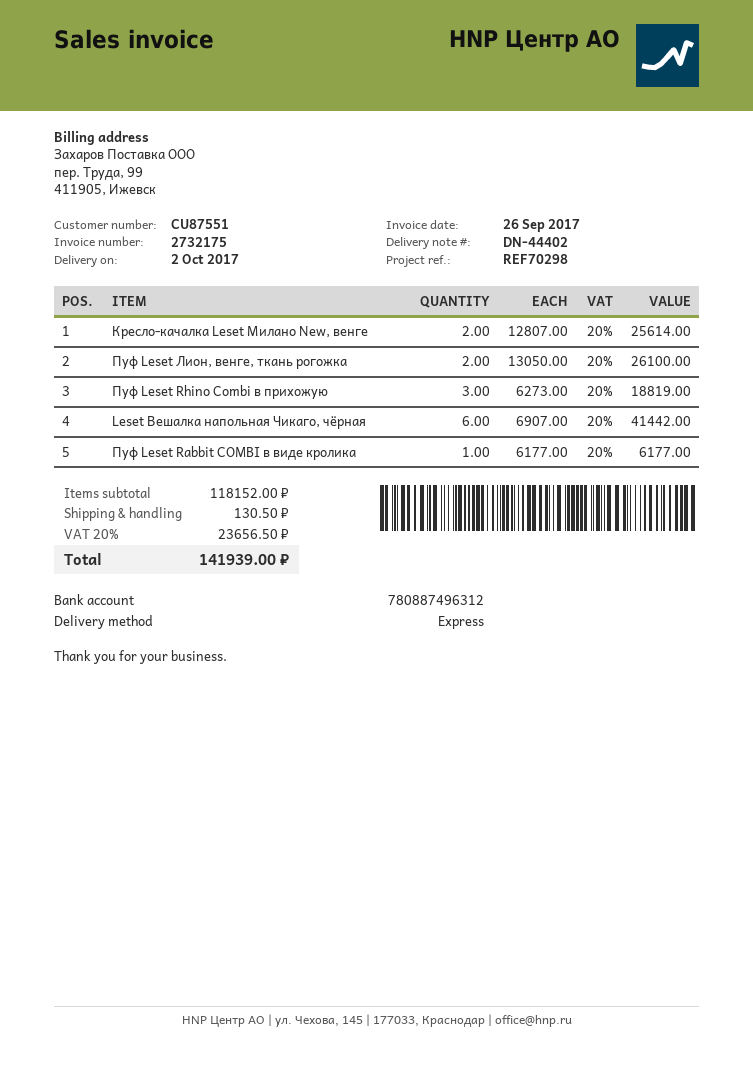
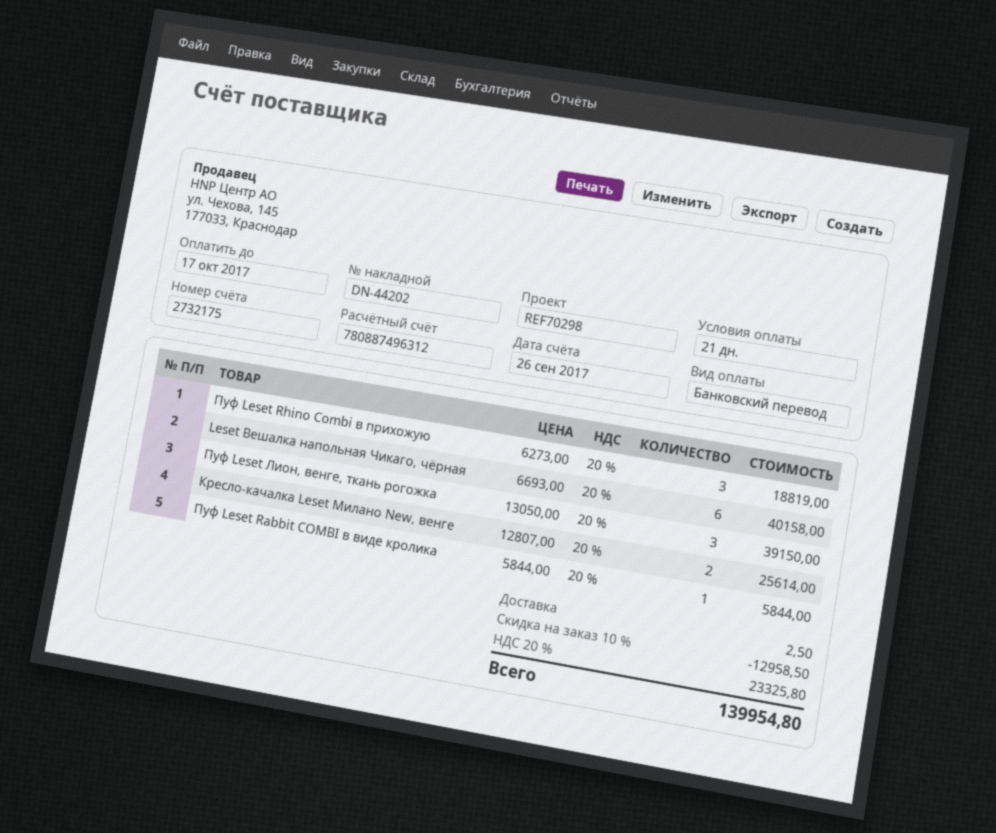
delivery note number: DN-44402 -> DN-44202
Пуф Leset Лион, венге, ткань рогожка: 2 x 13050.00 = 26100.00 -> 3 x 13050.00 = 39150.00
Leset Вешалка напольная Чикаго, чёрная: 6 x 6907.00 = 41442.00 -> 6 x 6693.00 = 40158.00
Пуф Leset Rabbit COMBI в виде кролика: 1 x 6177.00 = 6177.00 -> 1 x 5844.00 = 5844.00
discount: none -> 10% = 12958.50
shipping: 130.50 -> 2.50
tax: 20% = 23656.50 -> 20% = 23325.80
total: 141939.00 -> 139954.80

